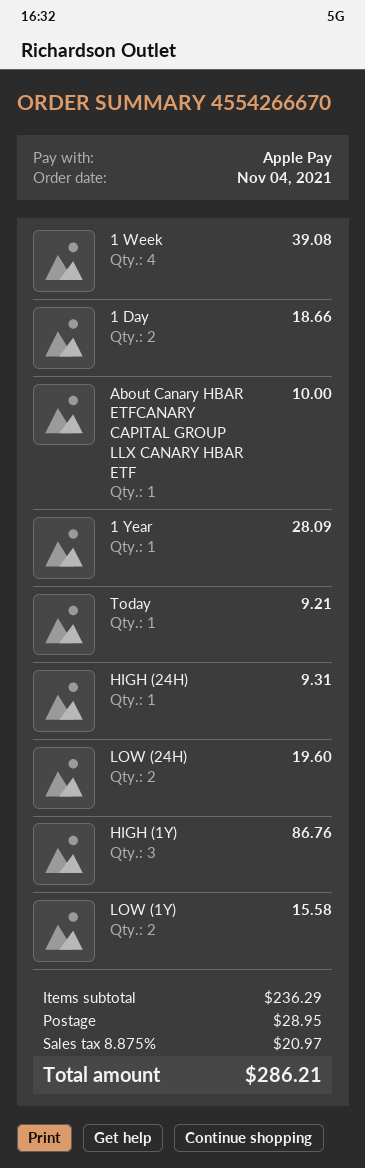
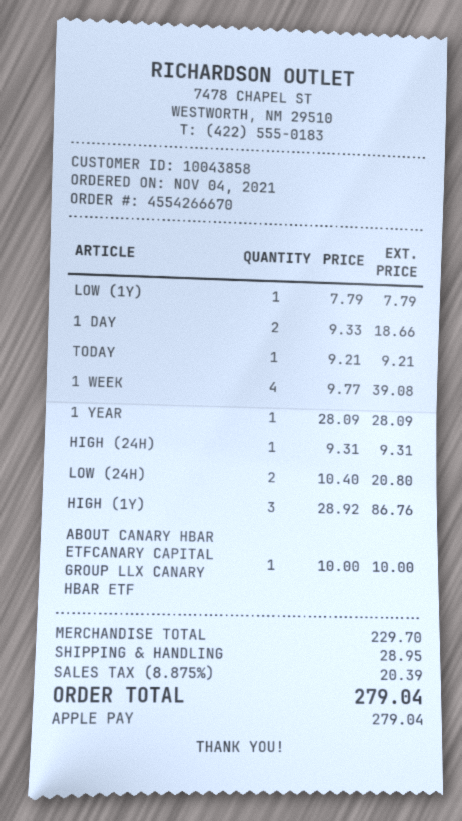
LOW (24H): 2 for 19.60 -> 2 for 20.80
LOW (1Y): 2 for 15.58 -> 1 for 7.79
subtotal: 236.29 -> 229.70
tax: 8.875% = 20.97 -> 8.875% = 20.39
total: 286.21 -> 279.04

